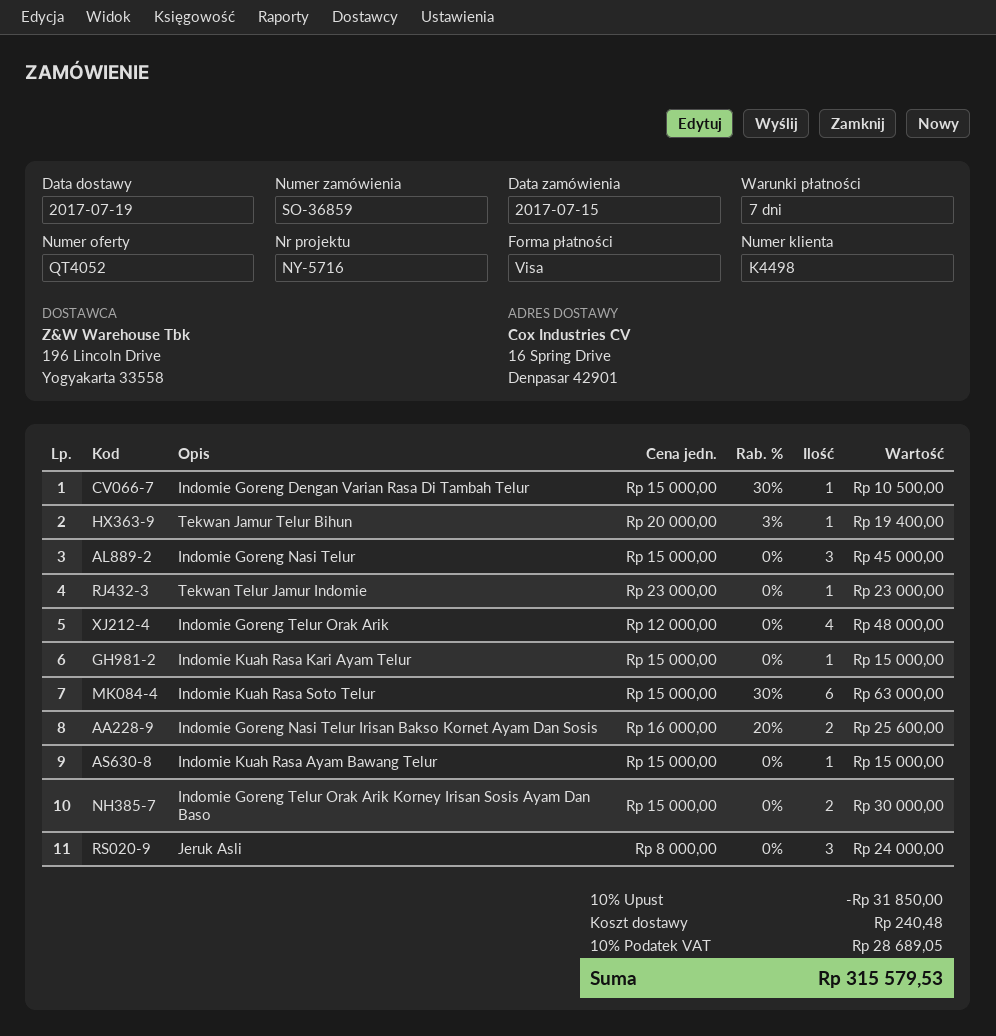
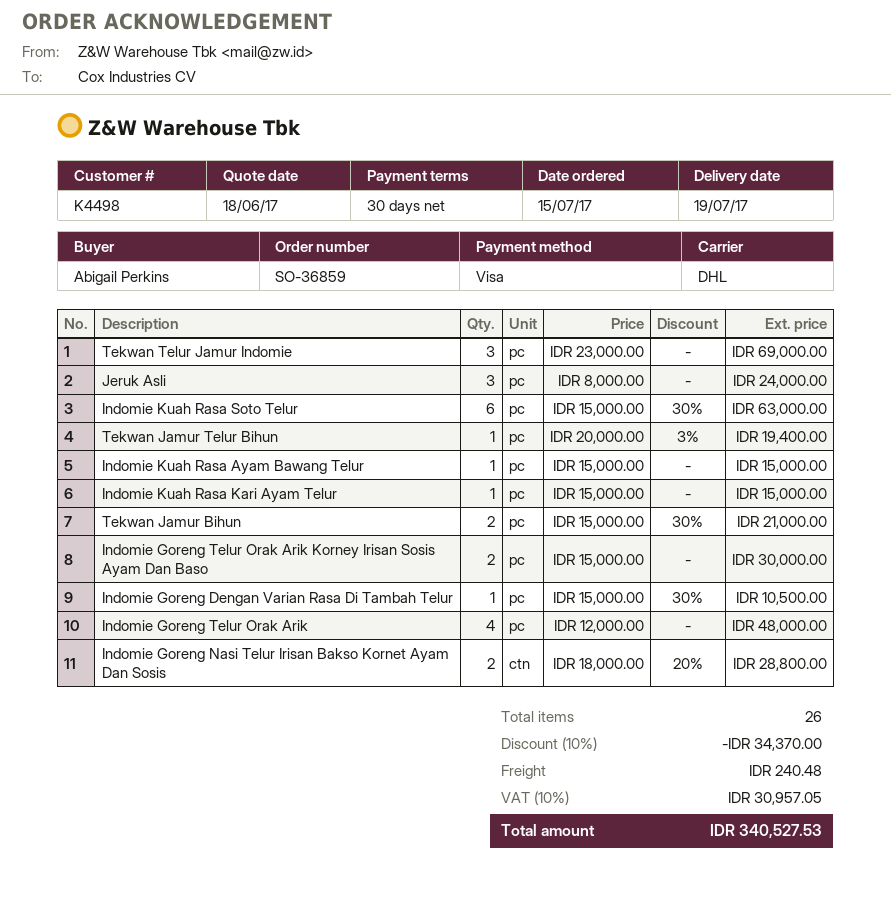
payment terms: 7 days -> 30 days
Indomie Goreng Nasi Telur: 3 x 15000.00 = 45000.00 -> none
Tekwan Telur Jamur Indomie: 1 x 23000.00 = 23000.00 -> 3 x 23000.00 = 69000.00
Indomie Goreng Nasi Telur Irisan Bakso Kornet Ayam Dan Sosis: 2 x 16000.00 - 20% = 25600.00 -> 2 x 18000.00 - 20% = 28800.00
Tekwan Jamur Bihun: none -> 2 x 15000.00 - 30% = 21000.00
discount: 10% = 31850.00 -> 10% = 34370.00
tax: 10% = 28689.05 -> 10% = 30957.05
total: 315579.53 -> 340527.53

